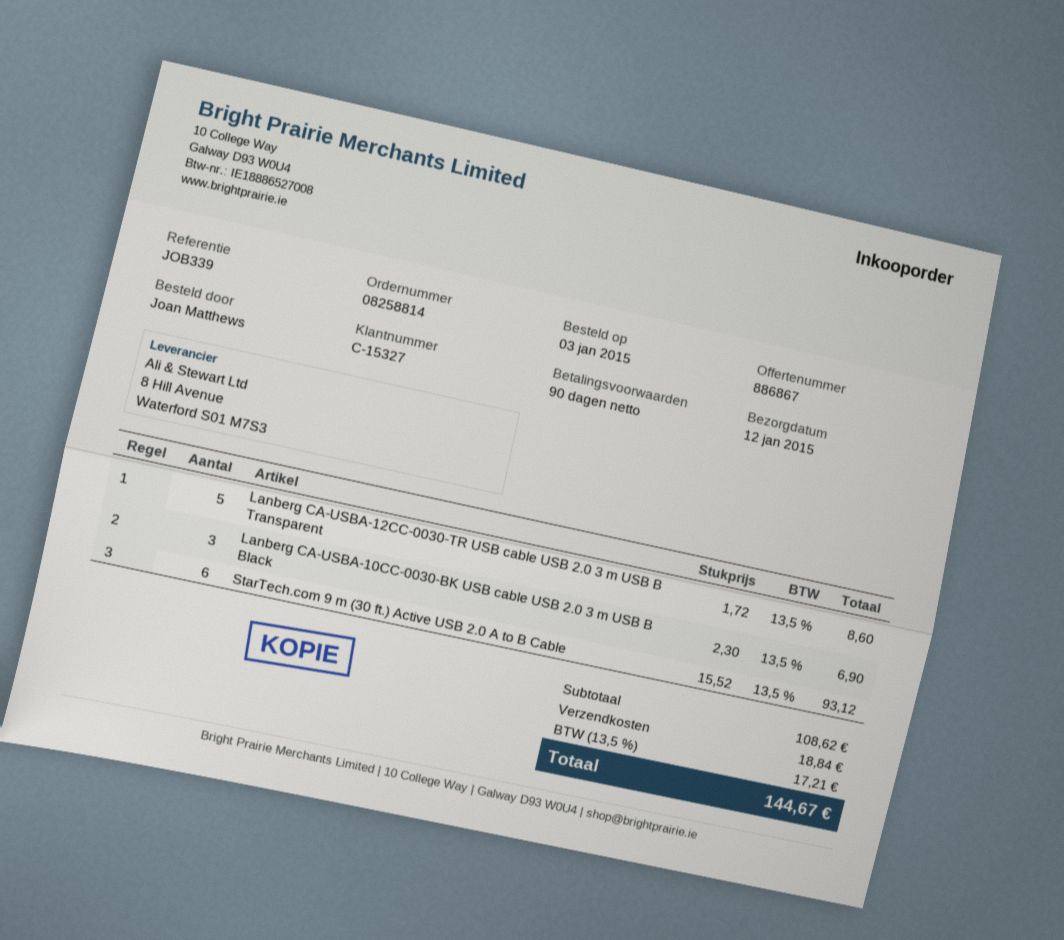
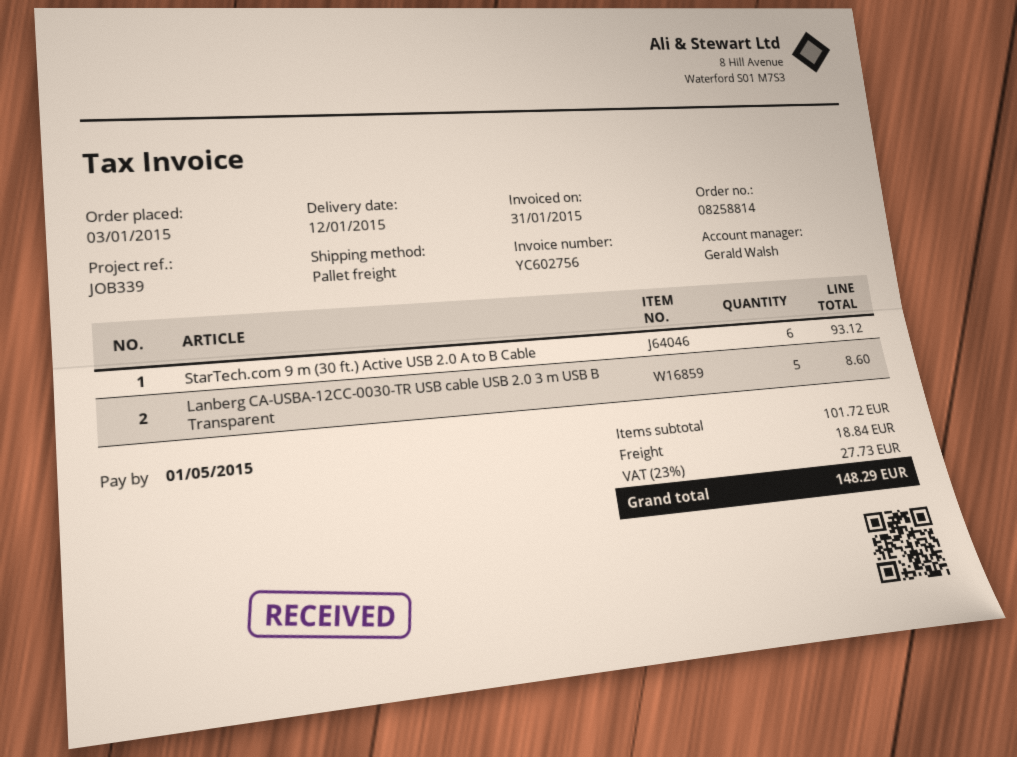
Lanberg CA-USBA-10CC-0030-BK USB cable USB 2.0 3 m USB B Black: 3 for 6.90 -> none
subtotal: 108.62 -> 101.72
tax: 13.5% = 17.21 -> 23% = 27.73
total: 144.67 -> 148.29

